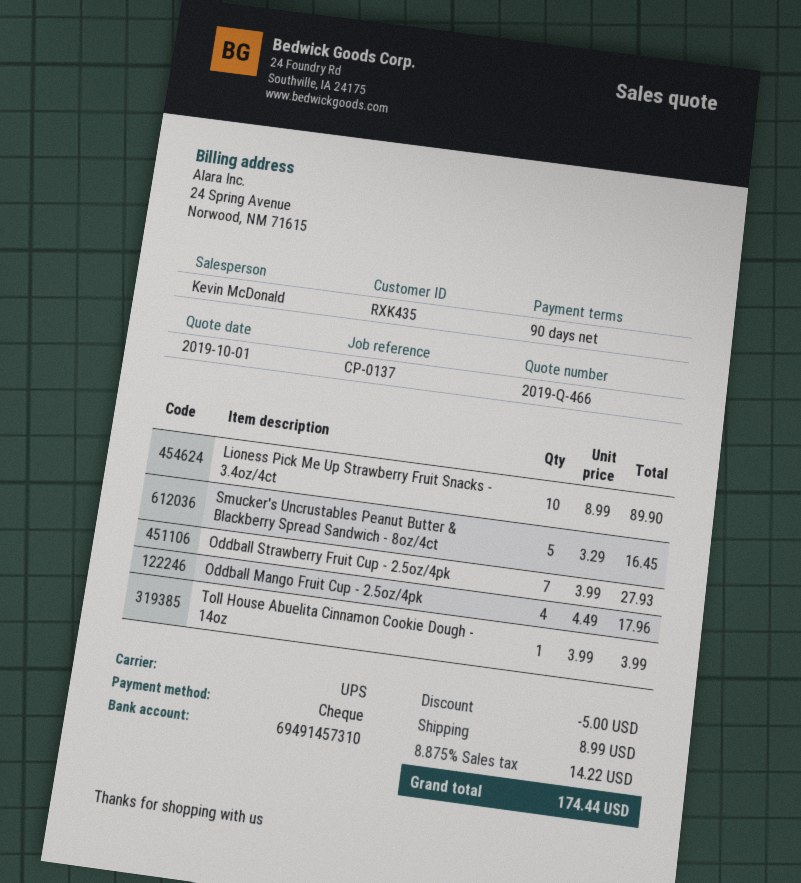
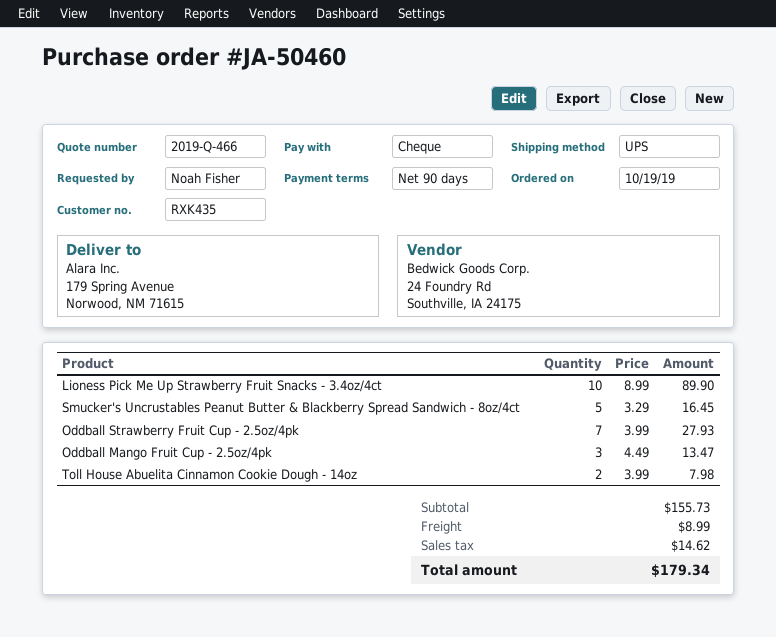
Oddball Mango Fruit Cup - 2.5oz/4pk: 4 x 4.49 = 17.96 -> 3 x 4.49 = 13.47
Toll House Abuelita Cinnamon Cookie Dough - 14oz: 1 x 3.99 = 3.99 -> 2 x 3.99 = 7.98
discount: 5.00 -> none
tax: 14.22 -> 14.62
total: 174.44 -> 179.34

